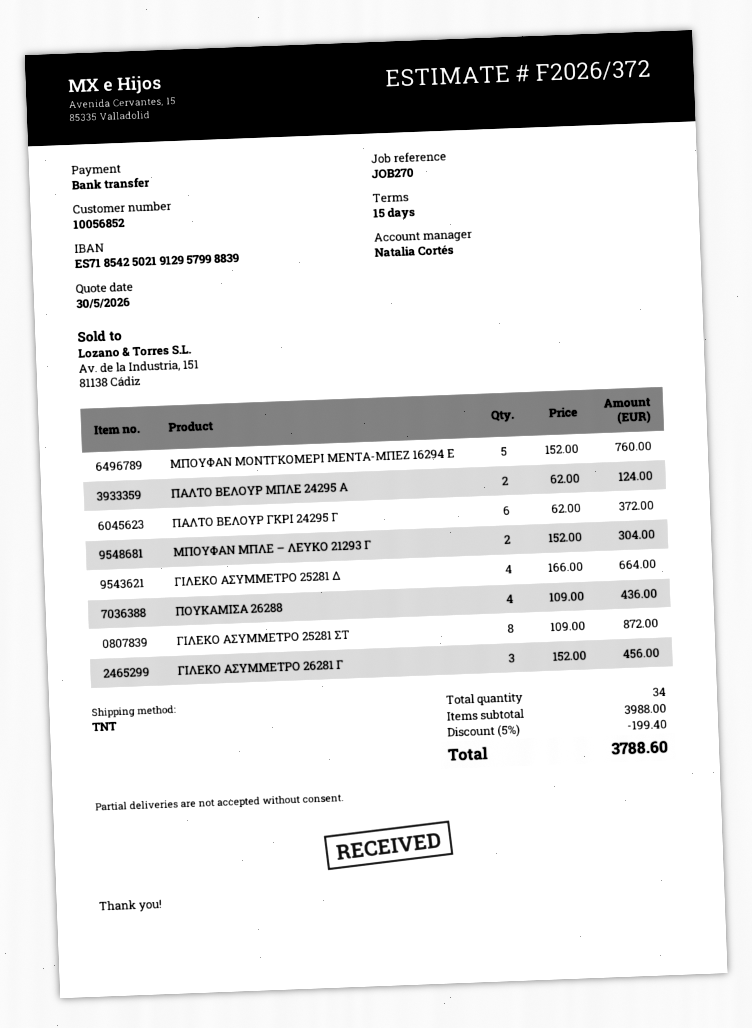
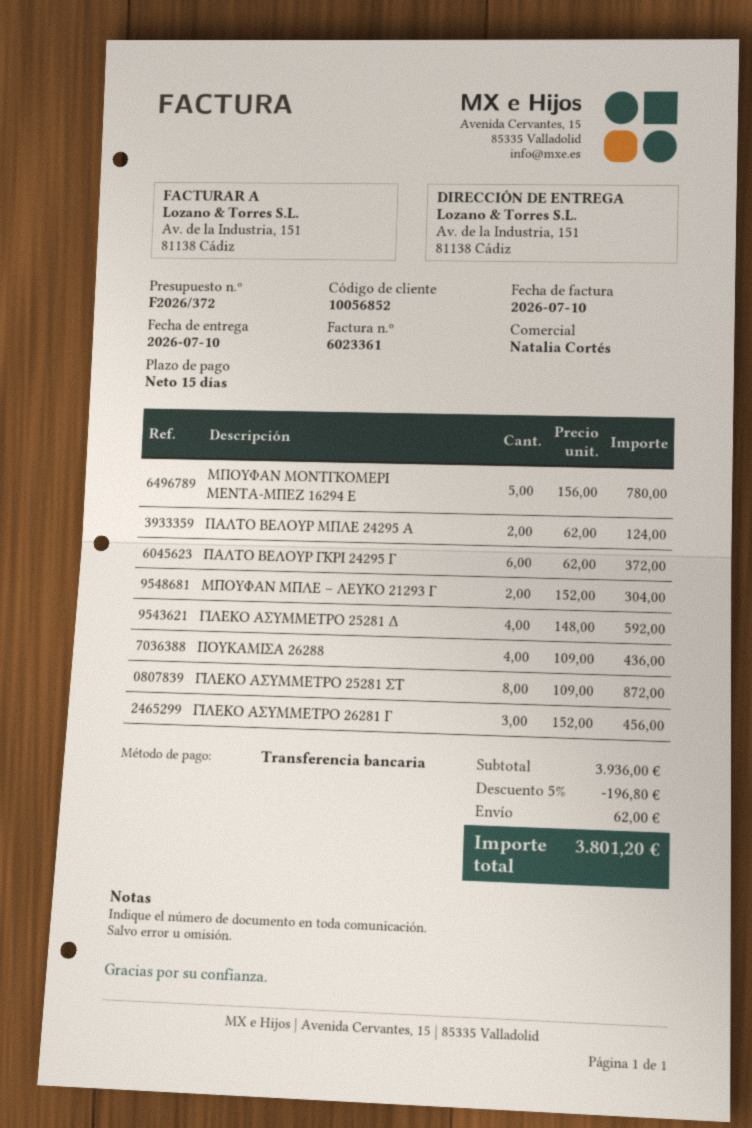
ΜΠΟΥΦΑΝ ΜΟΝΤΓΚΟΜΕΡΙ ΜΕΝΤΑ-ΜΠΕΖ 16294 Ε: 5 x 152.00 = 760.00 -> 5 x 156.00 = 780.00
ΓΙΛΕΚΟ ΑΣΥΜΜΕΤΡΟ 25281 Δ: 4 x 166.00 = 664.00 -> 4 x 148.00 = 592.00
subtotal: 3988.00 -> 3936.00
discount: 5% = 199.40 -> 5% = 196.80
shipping: none -> 62.00
total: 3788.60 -> 3801.20

